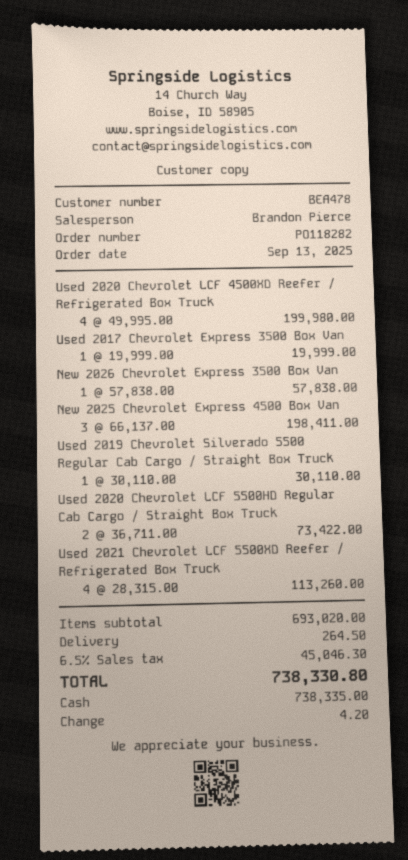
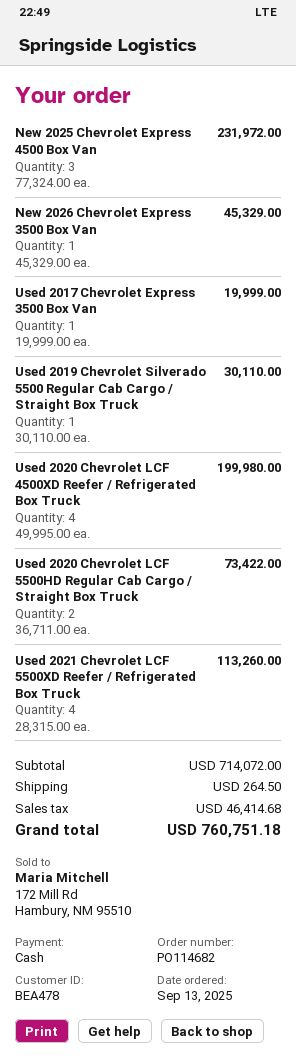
order number: PO118282 -> PO114682
New 2026 Chevrolet Express 3500 Box Van: 1 x 57838.00 = 57838.00 -> 1 x 45329.00 = 45329.00
New 2025 Chevrolet Express 4500 Box Van: 3 x 66137.00 = 198411.00 -> 3 x 77324.00 = 231972.00
subtotal: 693020.00 -> 714072.00
tax: 45046.30 -> 46414.68
total: 738330.80 -> 760751.18

